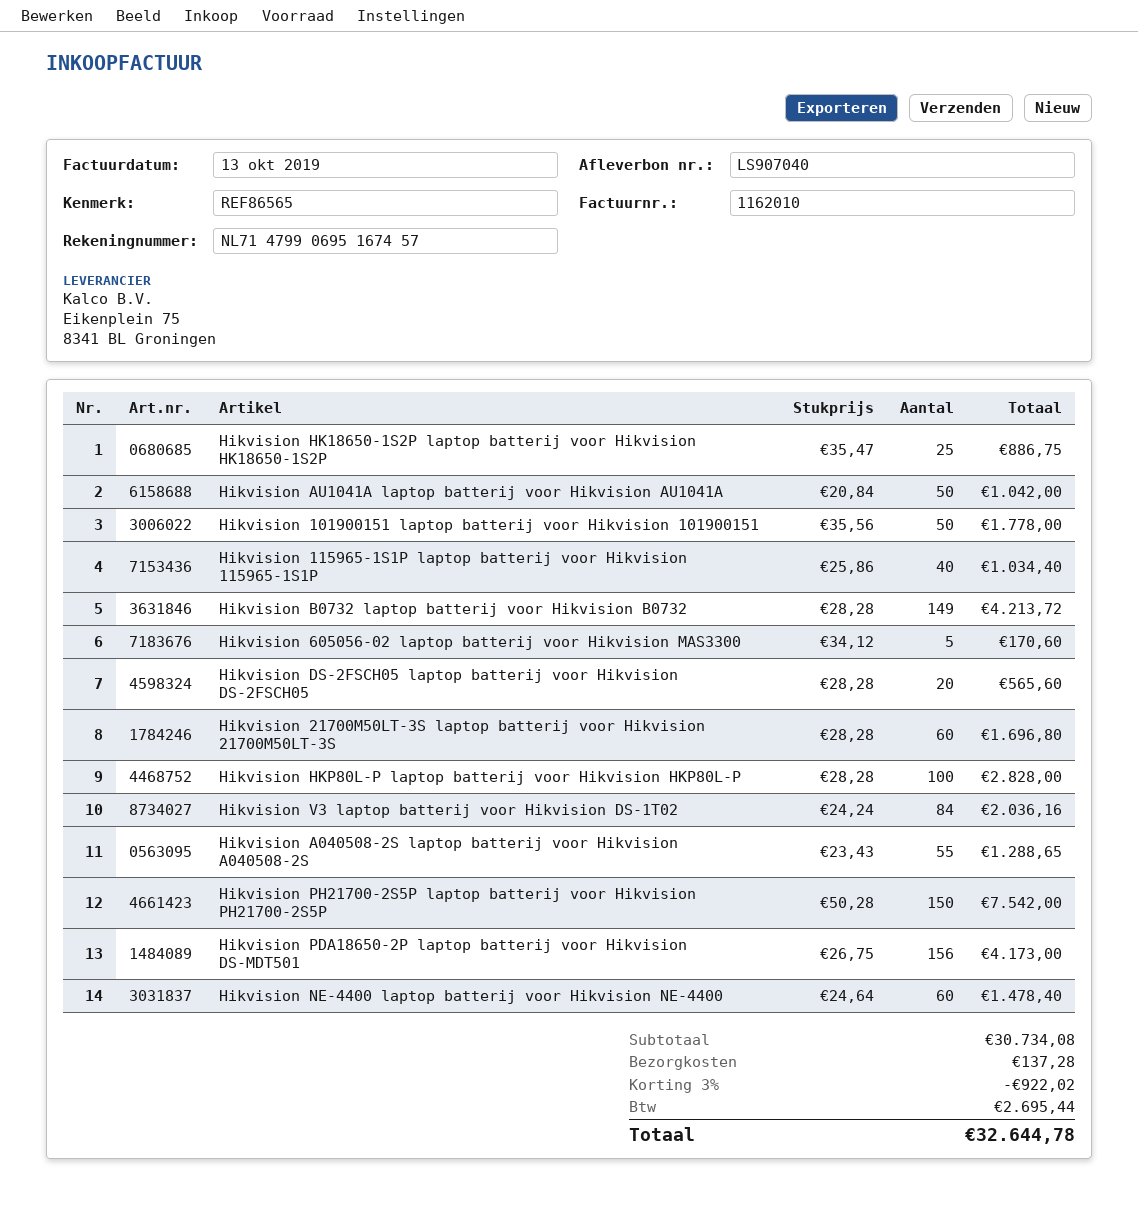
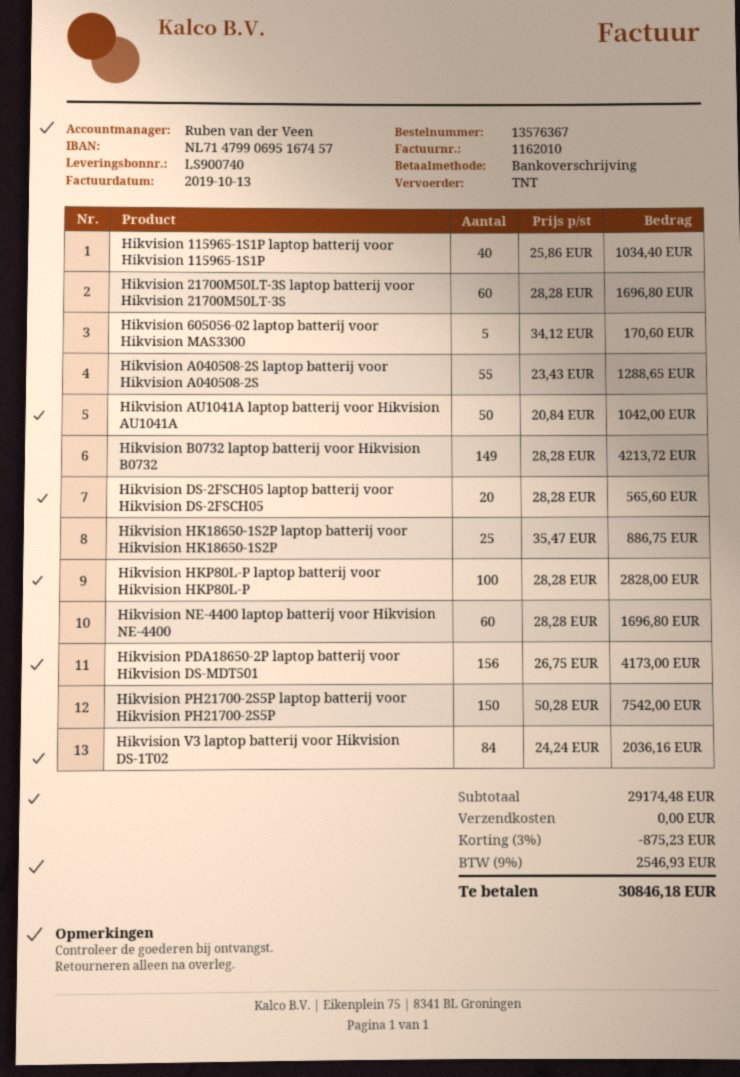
delivery note number: LS907040 -> LS900740
Hikvision 101900151 laptop batterij voor Hikvision 101900151: 50 x 35.56 = 1778.00 -> none
Hikvision NE-4400 laptop batterij voor Hikvision NE-4400: 60 x 24.64 = 1478.40 -> 60 x 28.28 = 1696.80
subtotal: 30734.08 -> 29174.48
discount: 3% = 922.02 -> 3% = 875.23
shipping: 137.28 -> 0.00
tax: 2695.44 -> 2546.93
total: 32644.78 -> 30846.18

